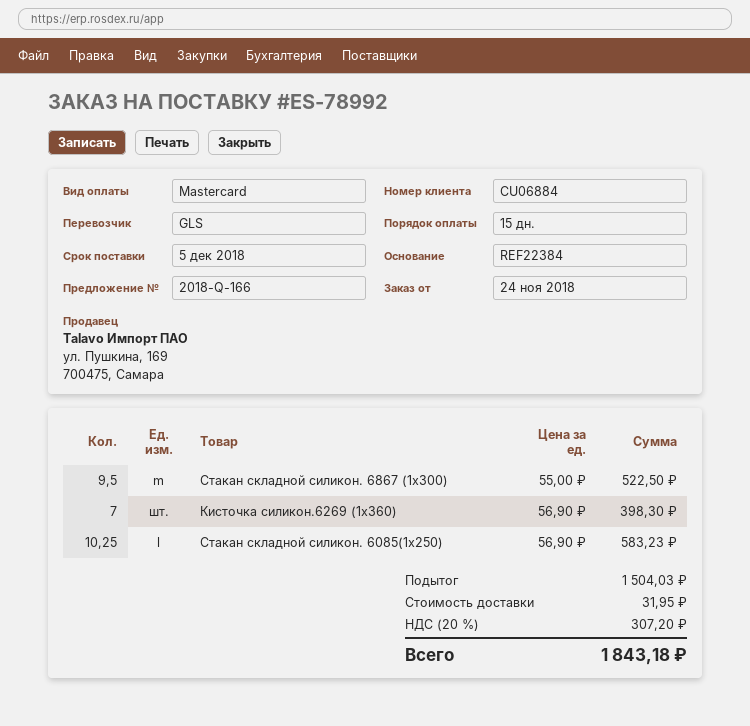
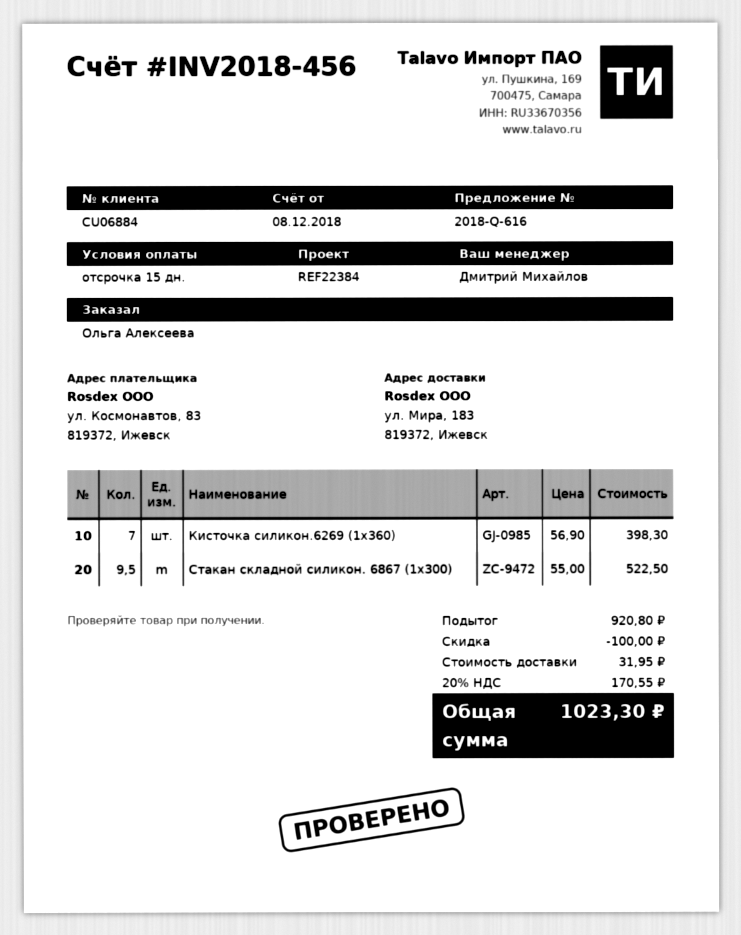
quote number: 2018-Q-166 -> 2018-Q-616
Стакан складной силикон. 6085(1х250): 10.25 x 56.90 = 583.23 -> none
subtotal: 1504.03 -> 920.80
discount: none -> 100.00
tax: 20% = 307.20 -> 20% = 170.55
total: 1843.18 -> 1023.30

